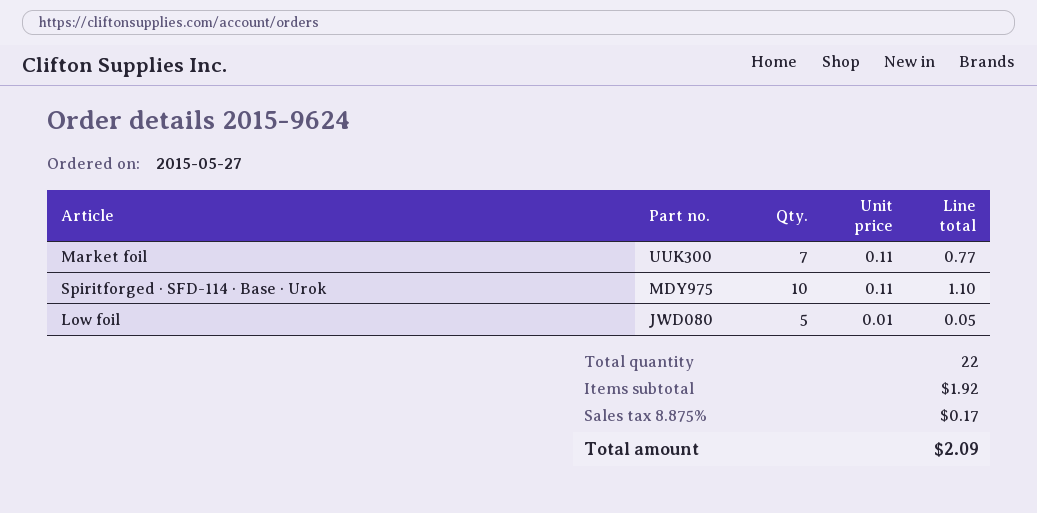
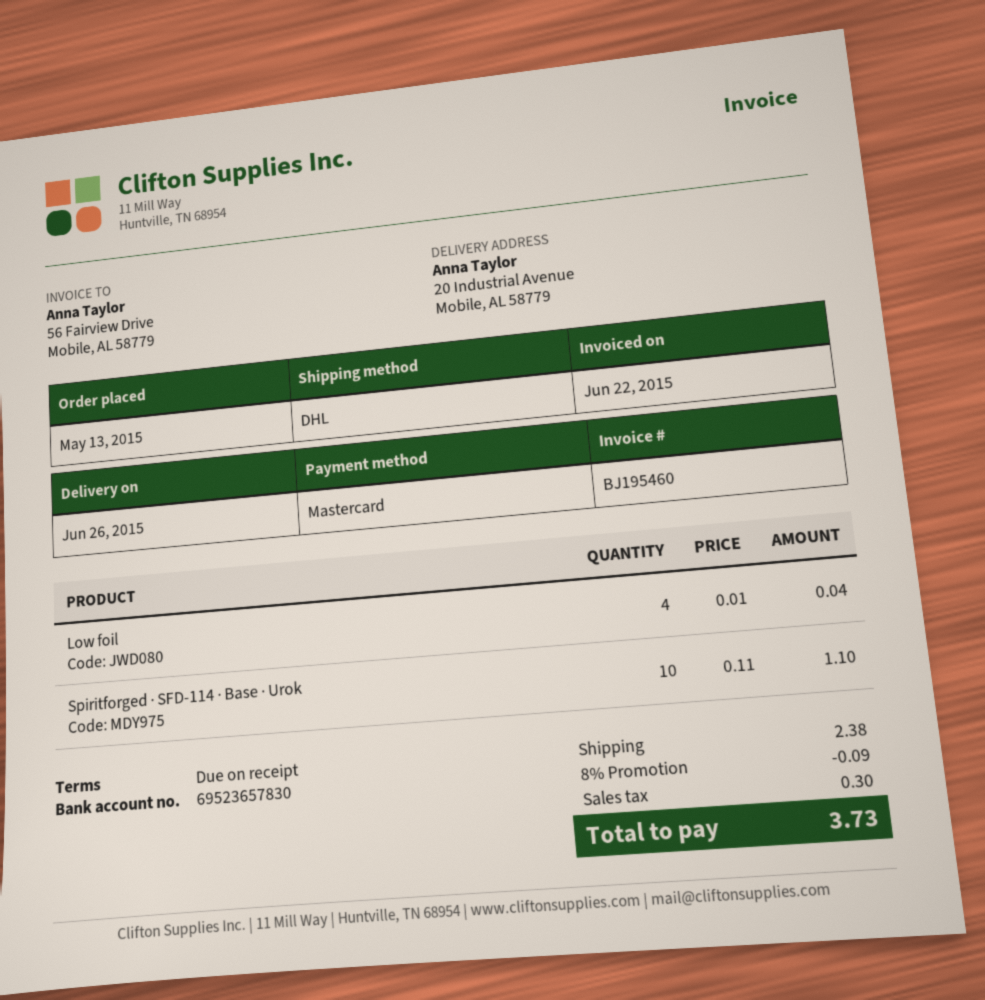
order date: 2015-05-27 -> 2015-05-13
Market foil: 7 x 0.11 = 0.77 -> none
Low foil: 5 x 0.01 = 0.05 -> 4 x 0.01 = 0.04
discount: none -> 8% = 0.09
shipping: none -> 2.38
tax: 0.17 -> 0.30
total: 2.09 -> 3.73

